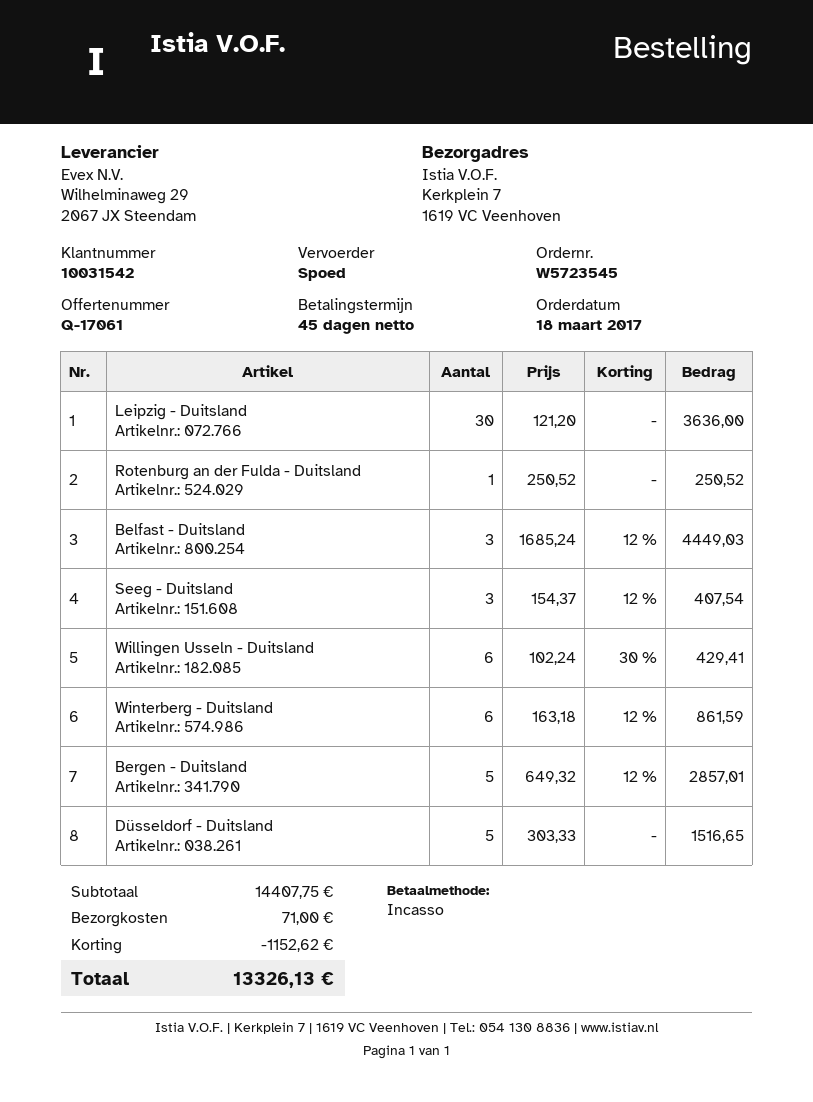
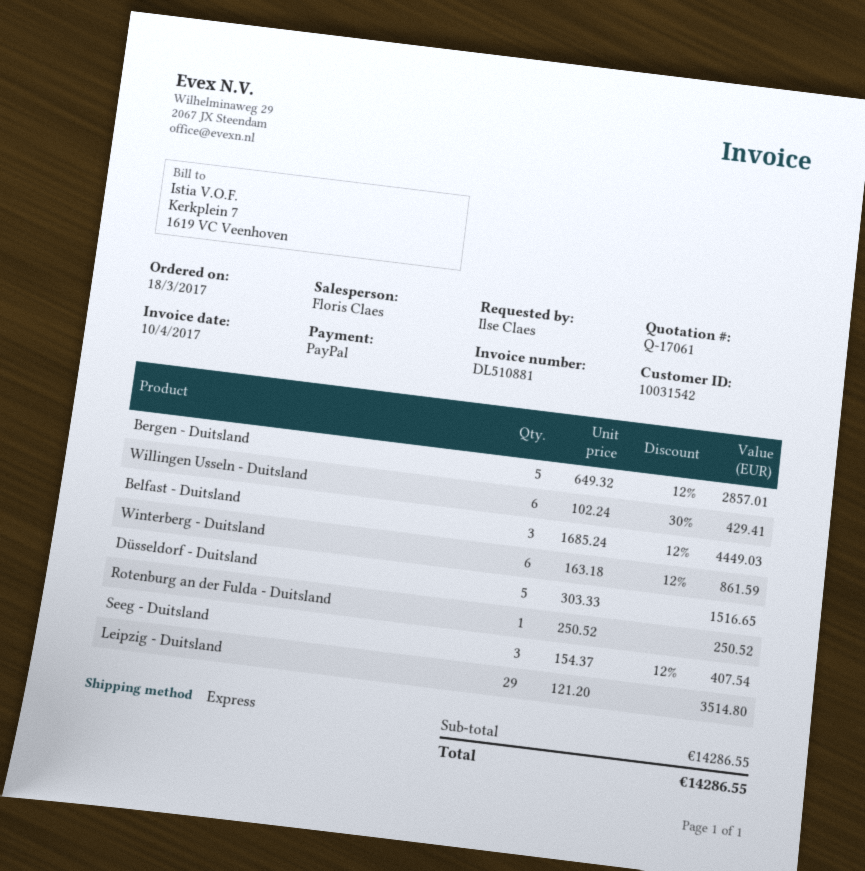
payment method: direct debit -> PayPal
Leipzig - Duitsland: 30 x 121.20 = 3636.00 -> 29 x 121.20 = 3514.80
subtotal: 14407.75 -> 14286.55
discount: 1152.62 -> none
shipping: 71.00 -> none
total: 13326.13 -> 14286.55

